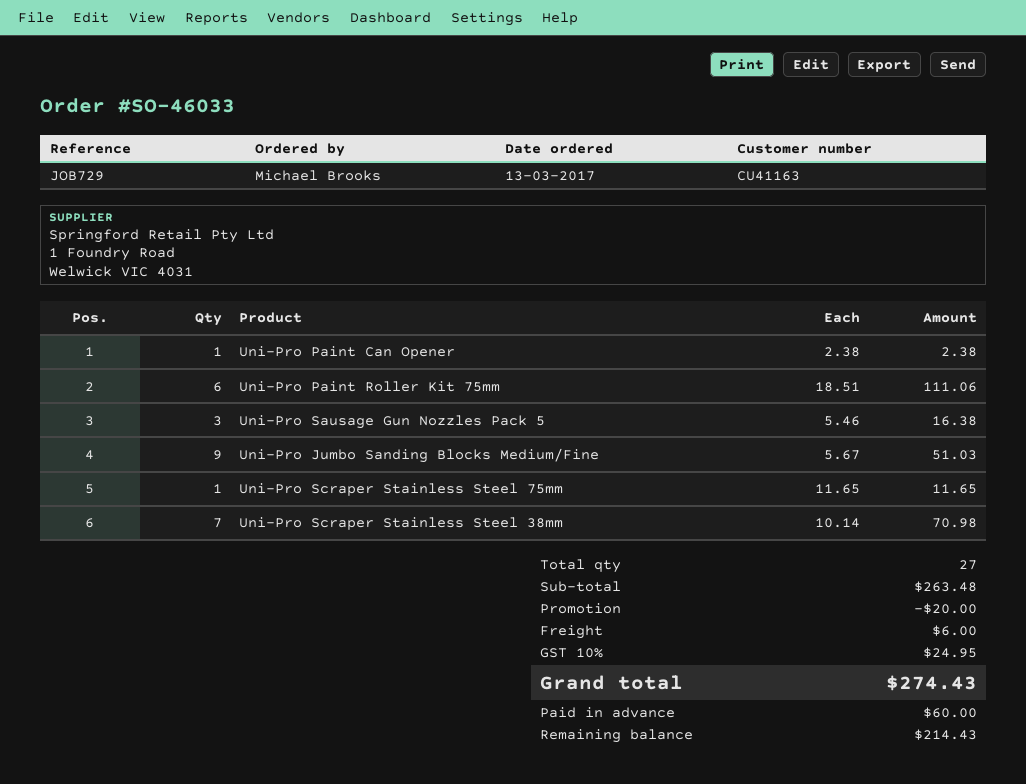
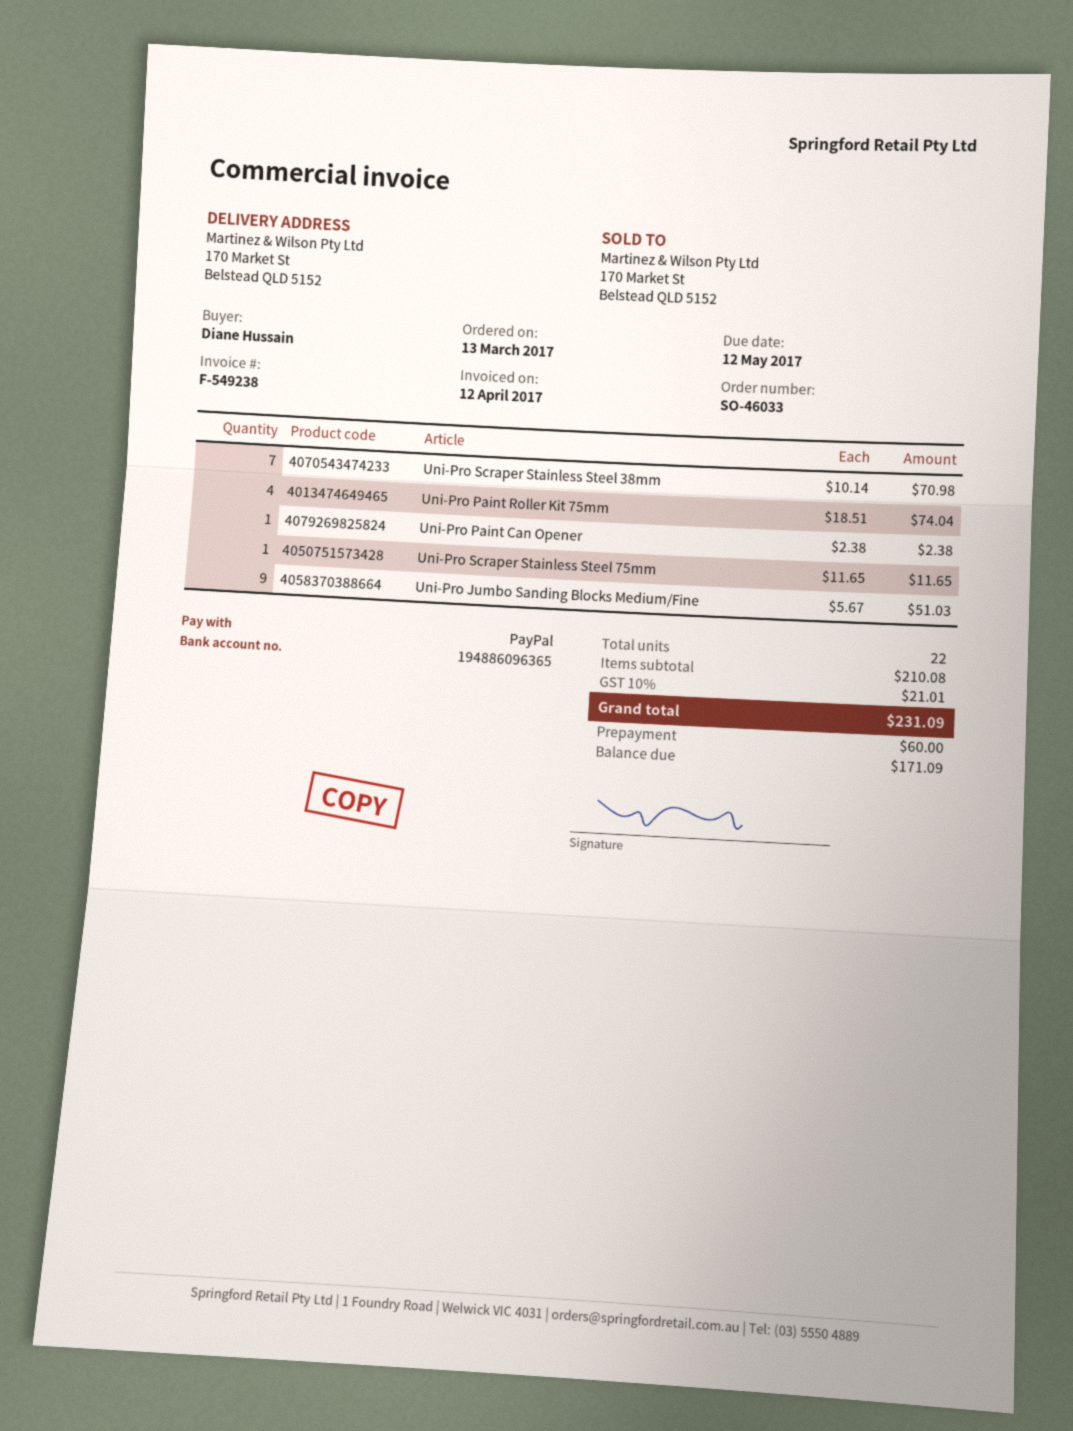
ordered by: Michael Brooks -> Diane Hussain
Uni-Pro Paint Roller Kit 75mm: 6 x 18.51 = 111.06 -> 4 x 18.51 = 74.04
Uni-Pro Sausage Gun Nozzles Pack 5: 3 x 5.46 = 16.38 -> none
total quantity: 27 -> 22
subtotal: 263.48 -> 210.08
discount: 20.00 -> none
shipping: 6.00 -> none
tax: 10% = 24.95 -> 10% = 21.01
total: 274.43 -> 231.09
balance: 214.43 -> 171.09

